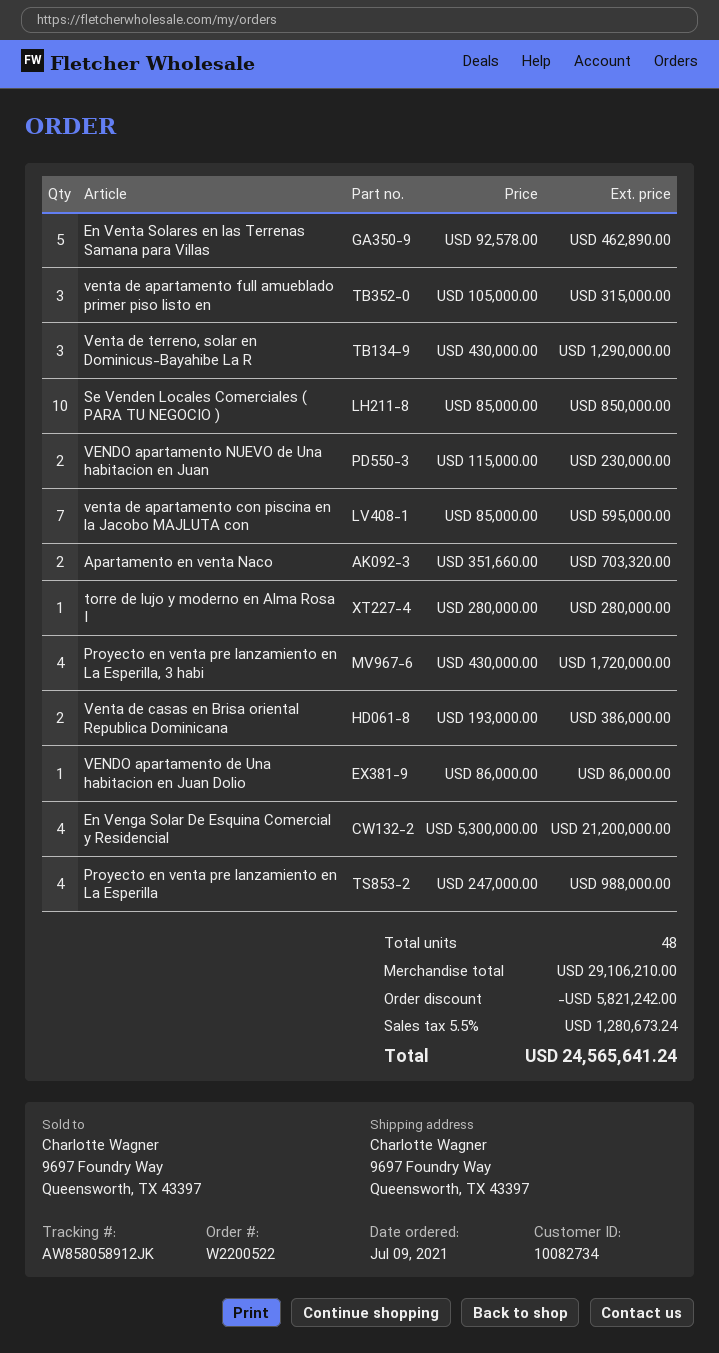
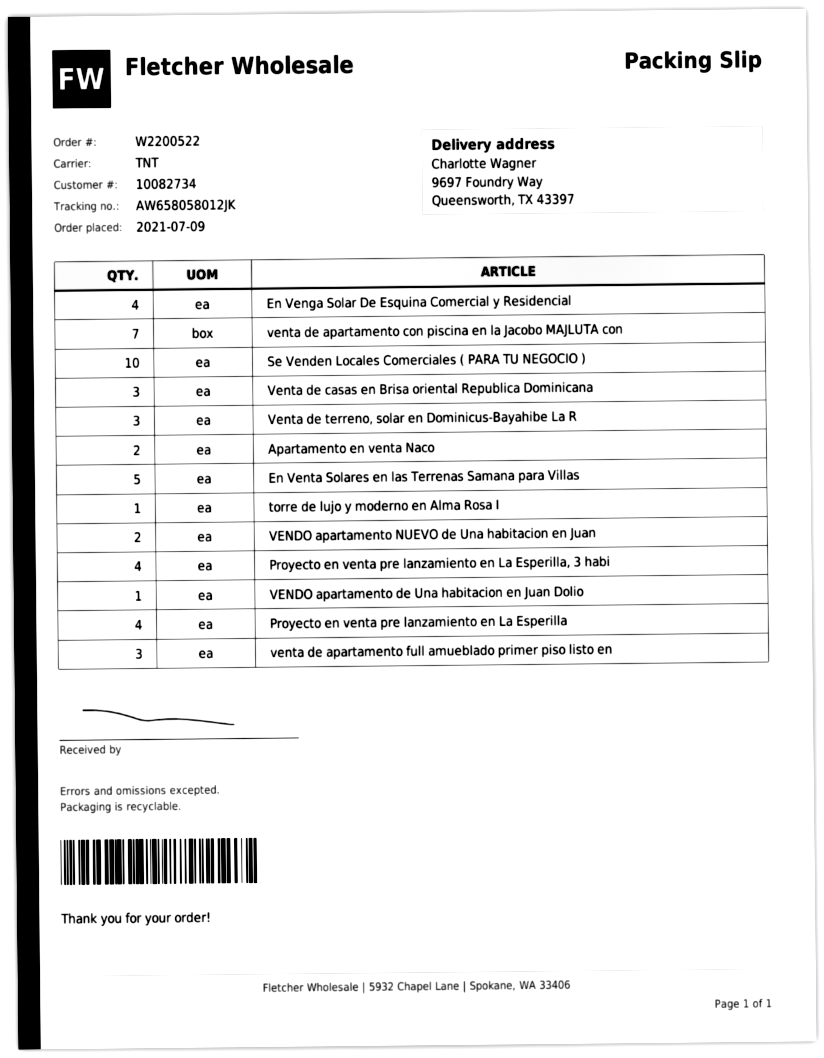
tracking number: AW858058912JK -> AW658058012JK
Venta de casas en Brisa oriental Republica Dominicana: 2 -> 3

